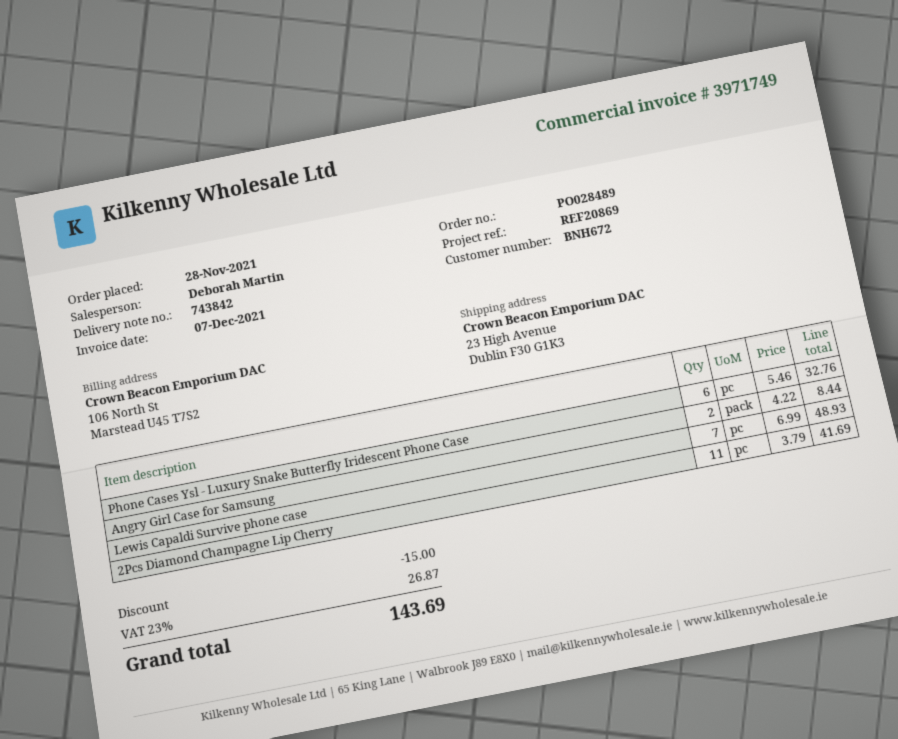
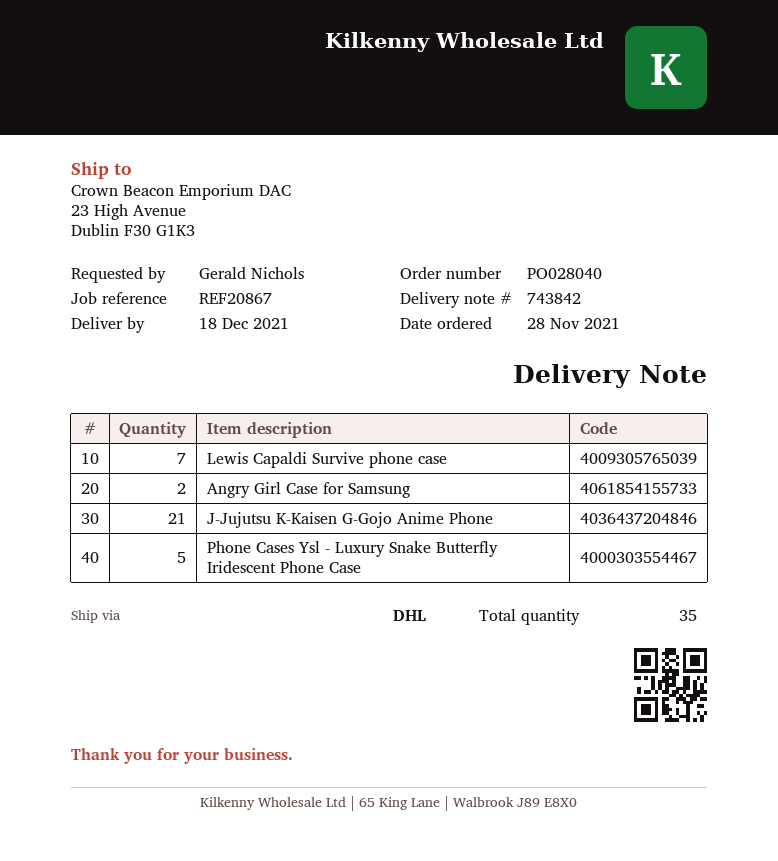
order number: PO028489 -> PO028040
reference: REF20869 -> REF20867
Phone Cases Ysl - Luxury Snake Butterfly Iridescent Phone Case: 6 -> 5
2Pcs Diamond Champagne Lip Cherry: 11 -> none
J-Jujutsu K-Kaisen G-Gojo Anime Phone: none -> 21

